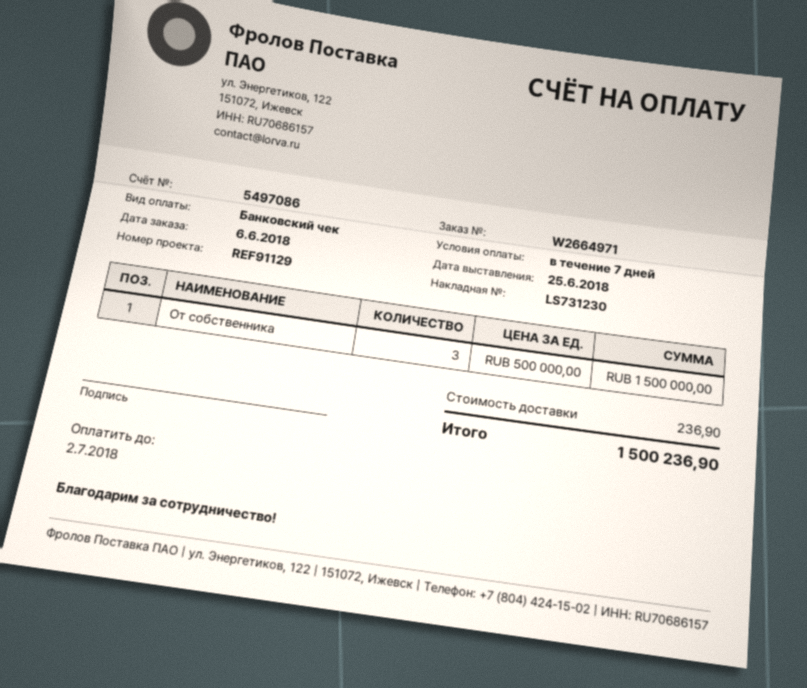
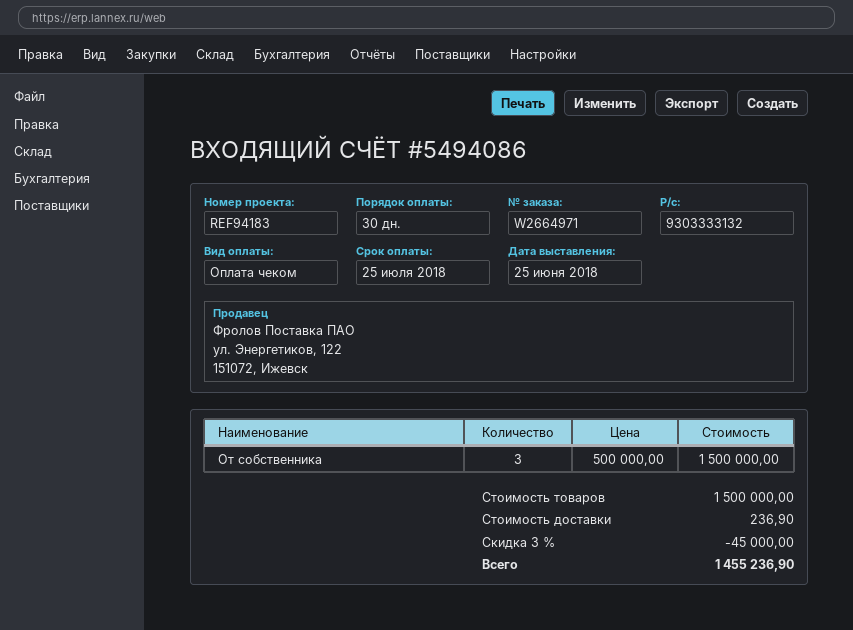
invoice number: 5497086 -> 5494086
payment terms: 7 days -> 30 days
due date: 2018-07-02 -> 2018-07-25
reference: REF91129 -> REF94183
discount: none -> 3% = 45000.00
total: 1500236.90 -> 1455236.90

